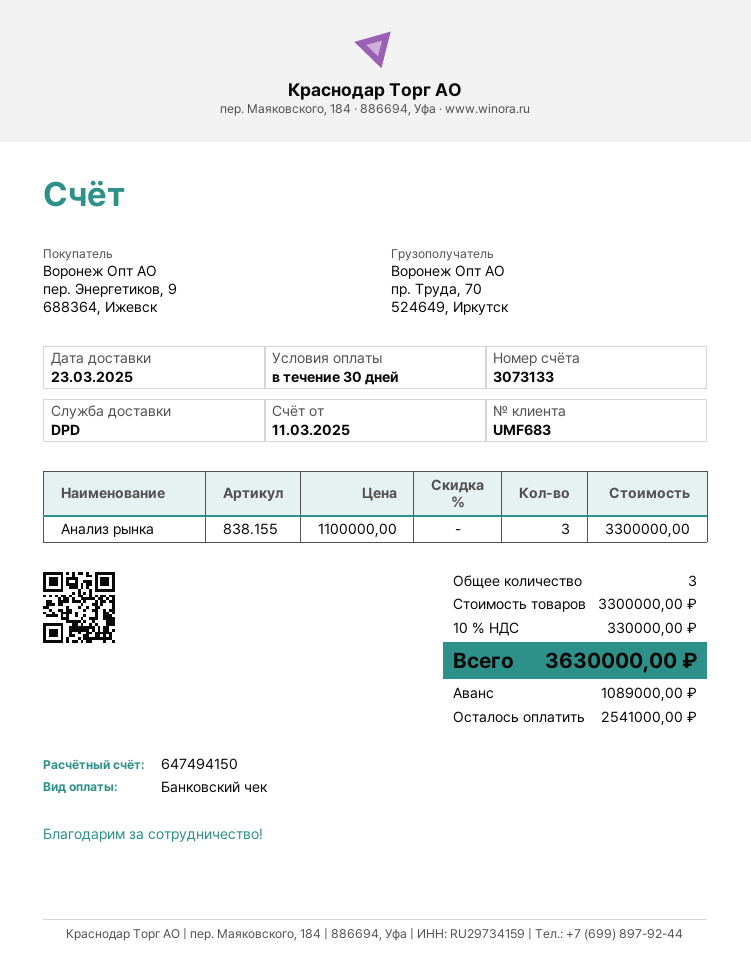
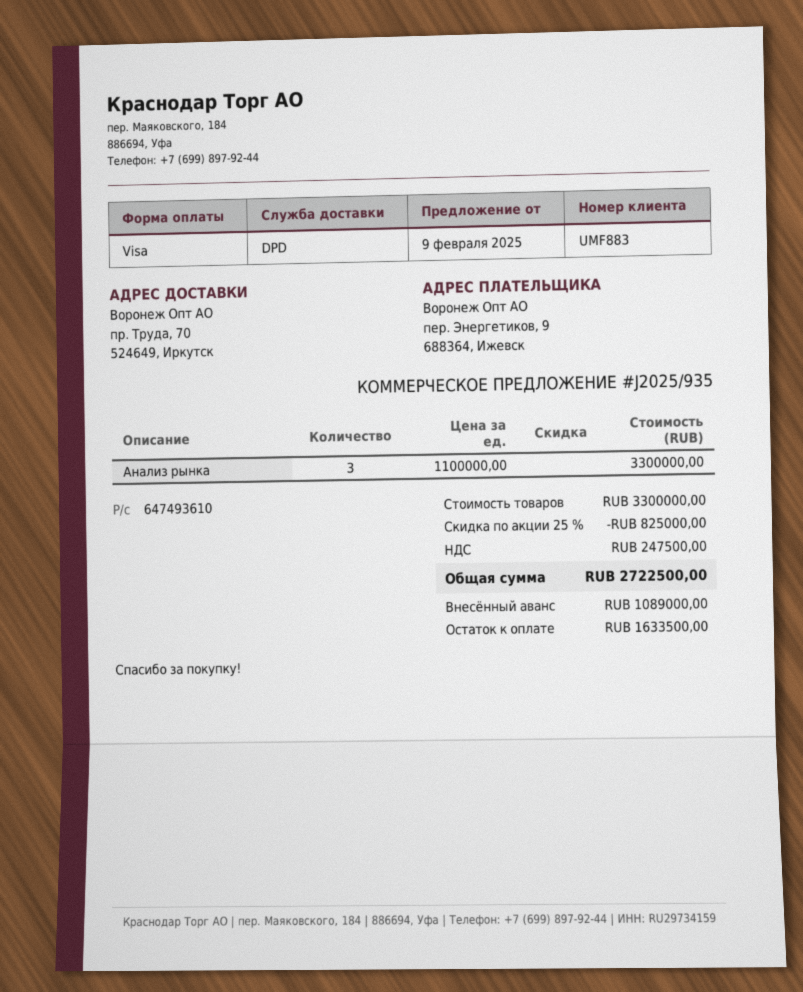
customer number: UMF683 -> UMF883
payment method: cheque -> Visa
bank account: 647494150 -> 647493610
discount: none -> 25% = 825000.00
tax: 330000.00 -> 247500.00
total: 3630000.00 -> 2722500.00
balance: 2541000.00 -> 1633500.00

